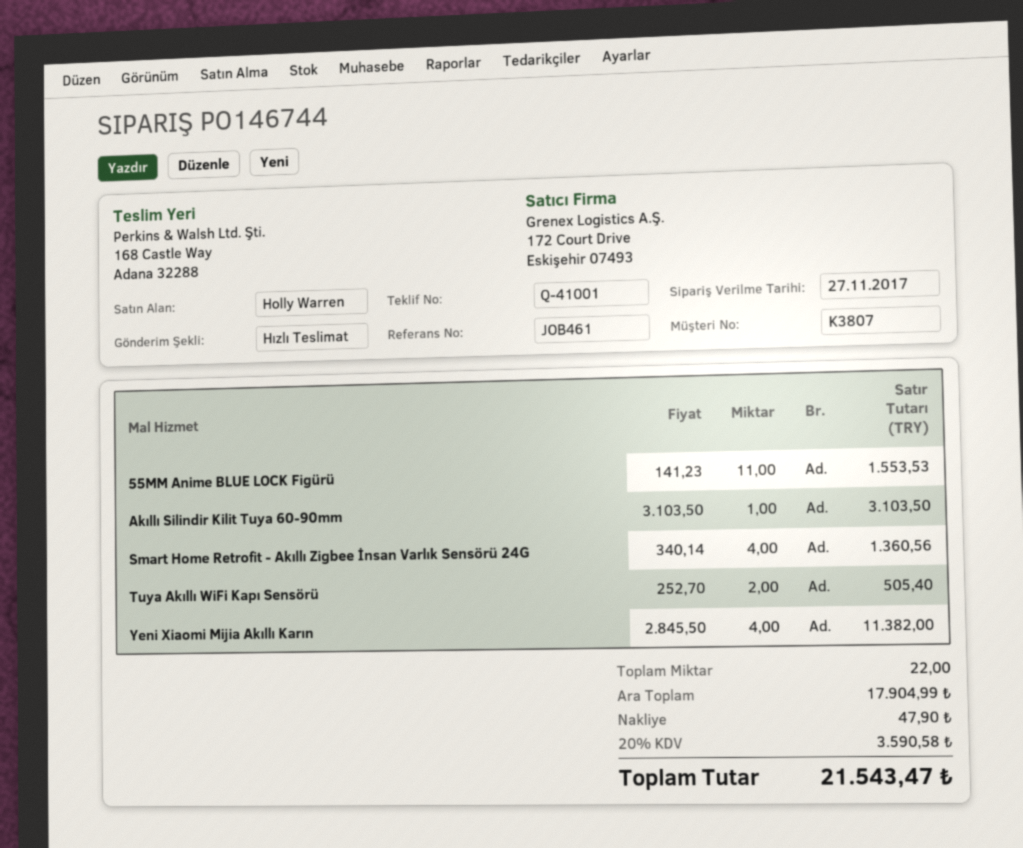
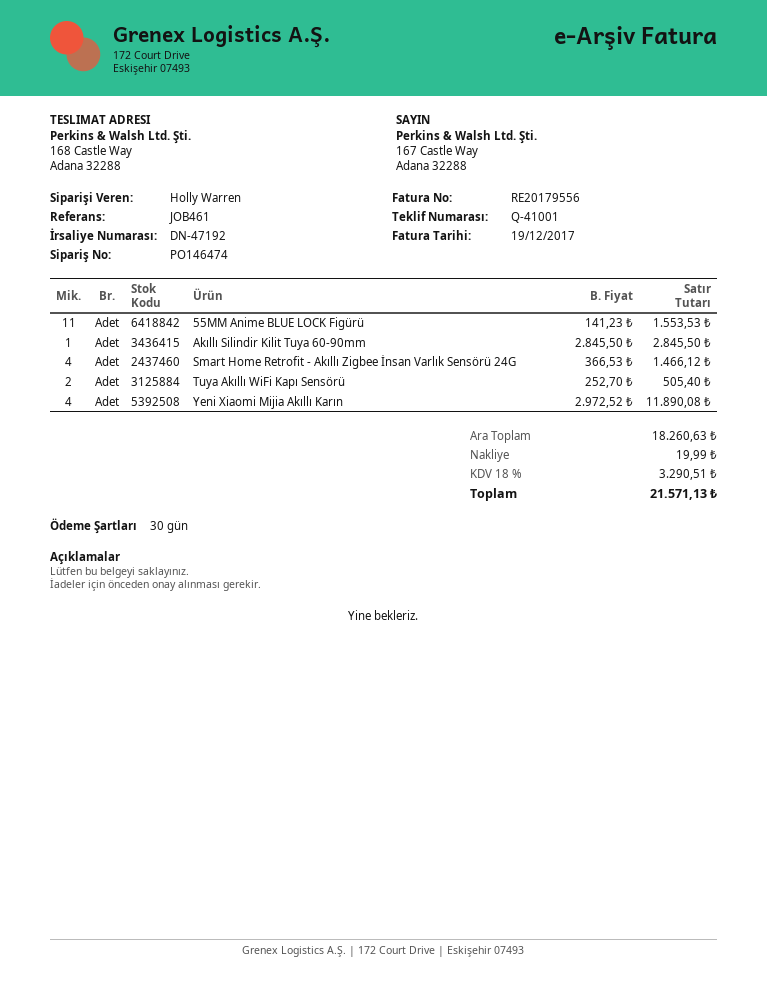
order number: PO146744 -> PO146474
Akıllı Silindir Kilit Tuya 60-90mm: 1 x 3103.50 = 3103.50 -> 1 x 2845.50 = 2845.50
Smart Home Retrofit - Akıllı Zigbee İnsan Varlık Sensörü 24G: 4 x 340.14 = 1360.56 -> 4 x 366.53 = 1466.12
Yeni Xiaomi Mijia Akıllı Karın: 4 x 2845.50 = 11382.00 -> 4 x 2972.52 = 11890.08
subtotal: 17904.99 -> 18260.63
shipping: 47.90 -> 19.99
tax: 20% = 3590.58 -> 18% = 3290.51
total: 21543.47 -> 21571.13

